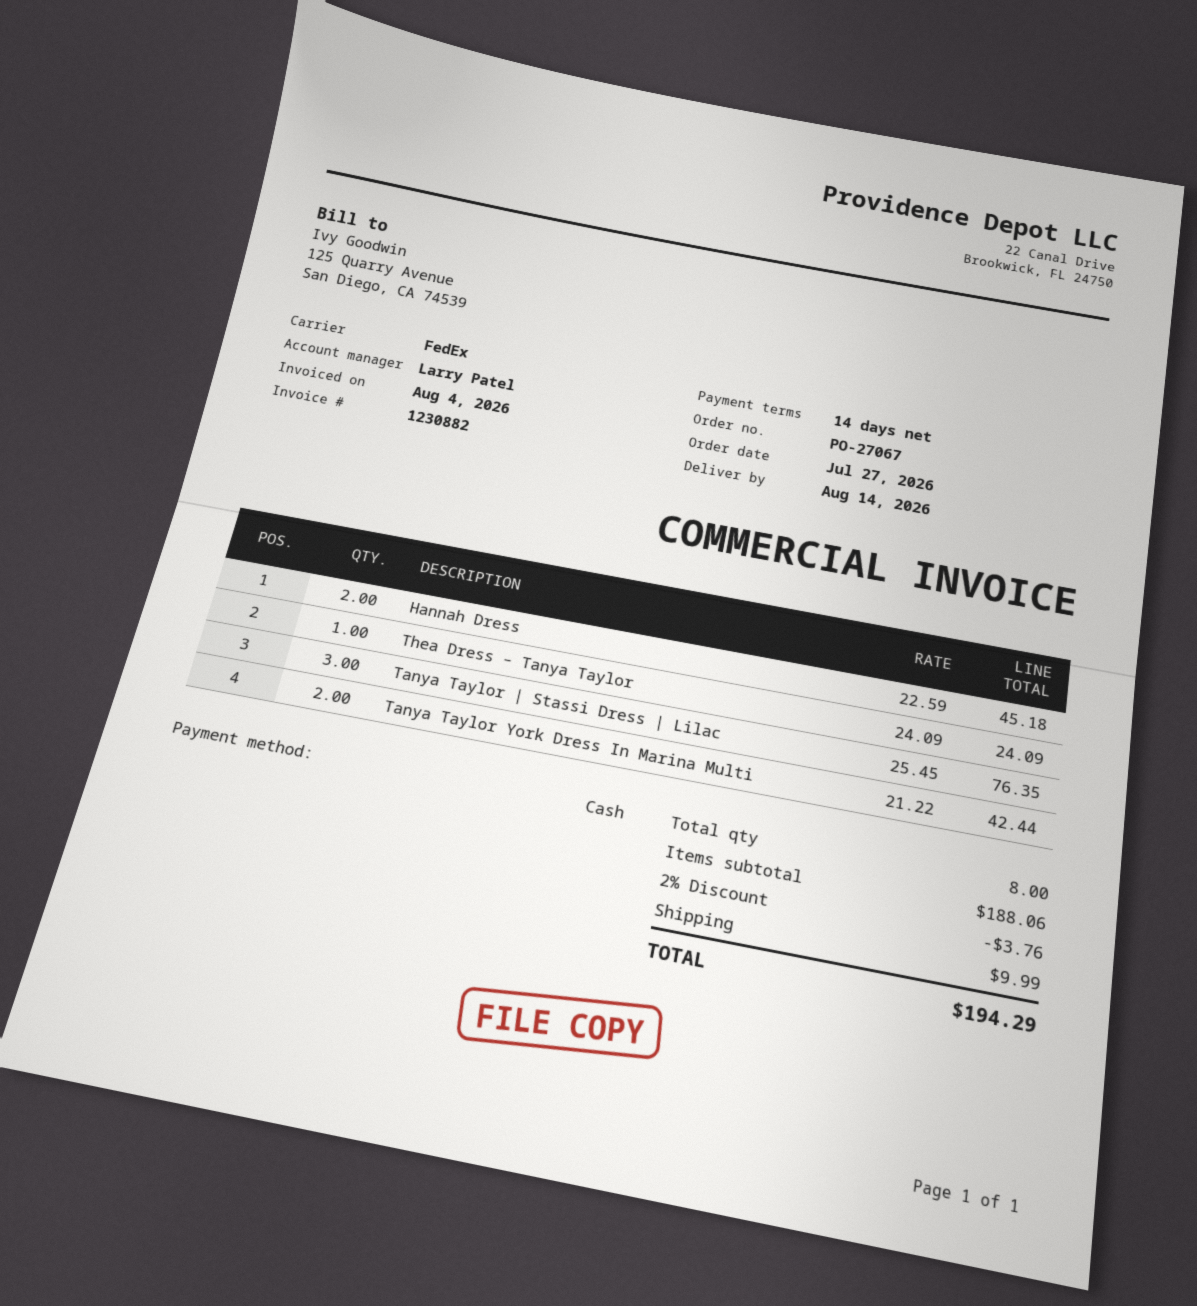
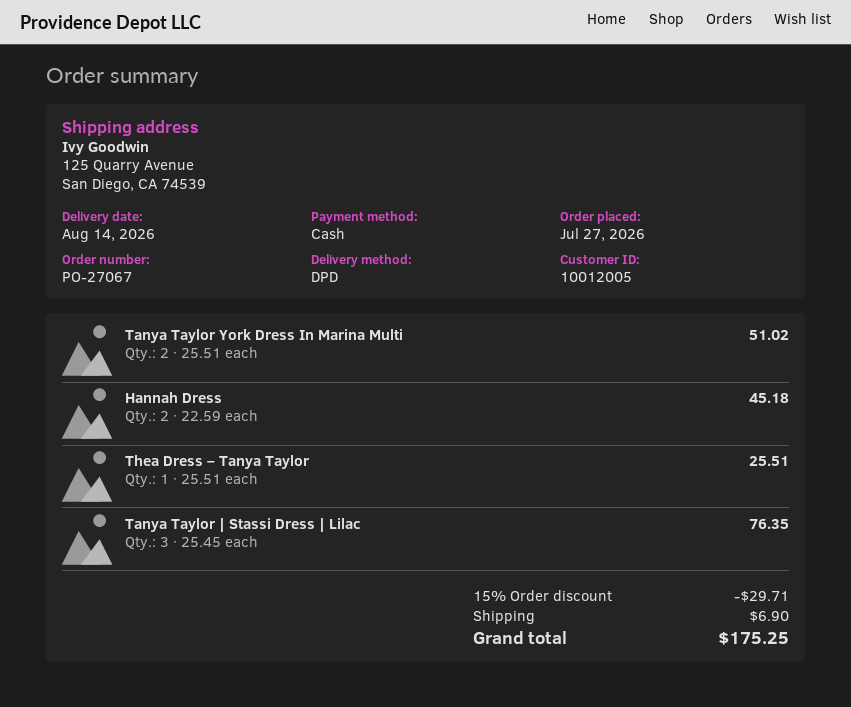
shipping method: FedEx -> DPD
Thea Dress – Tanya Taylor: 1 x 24.09 = 24.09 -> 1 x 25.51 = 25.51
Tanya Taylor York Dress In Marina Multi: 2 x 21.22 = 42.44 -> 2 x 25.51 = 51.02
discount: 2% = 3.76 -> 15% = 29.71
shipping: 9.99 -> 6.90
total: 194.29 -> 175.25

